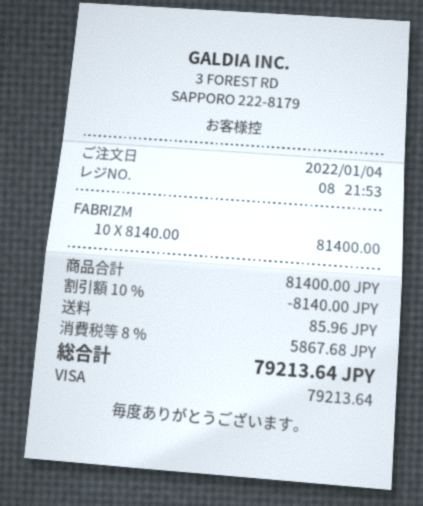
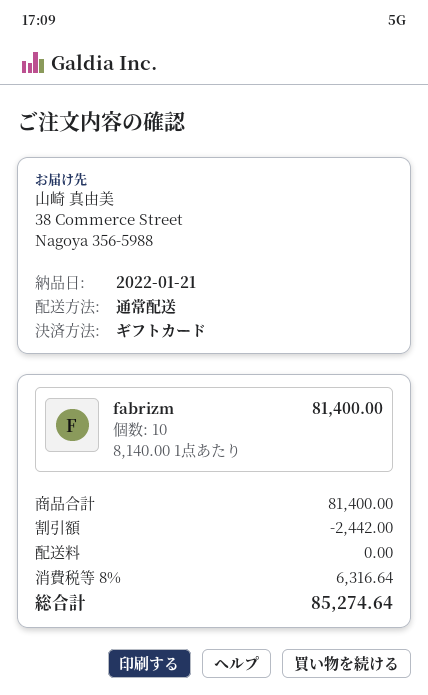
payment method: Visa -> gift card
discount: 8140.00 -> 2442.00
shipping: 85.96 -> 0.00
tax: 8% = 5867.68 -> 8% = 6316.64
total: 79213.64 -> 85274.64

